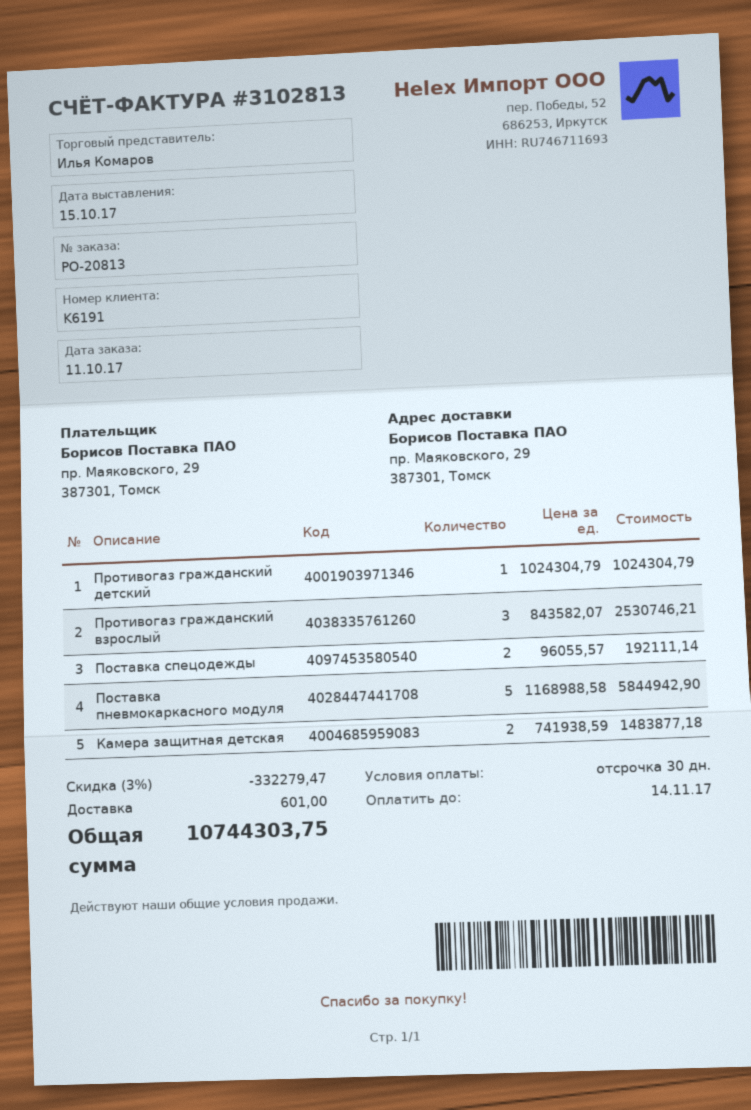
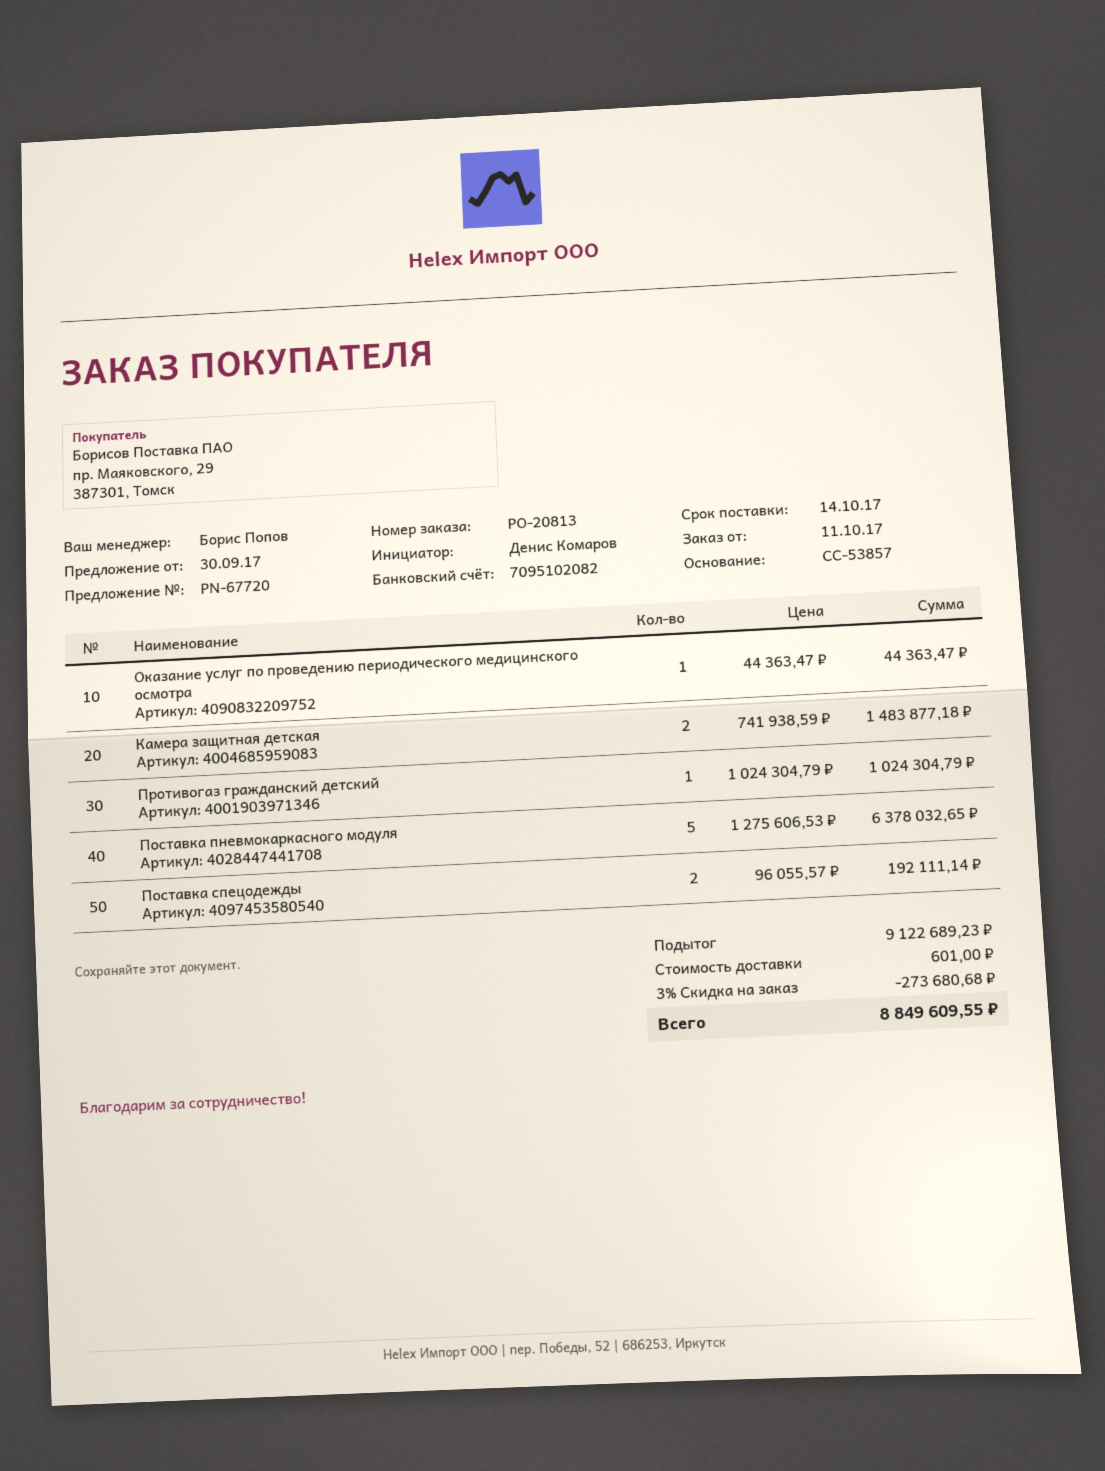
sales rep: Илья Комаров -> Борис Попов
Противогаз гражданский взрослый: 3 x 843582.07 = 2530746.21 -> none
Поставка пневмокаркасного модуля: 5 x 1168988.58 = 5844942.90 -> 5 x 1275606.53 = 6378032.65
Оказание услуг по проведению периодического медицинского осмотра: none -> 1 x 44363.47 = 44363.47
discount: 3% = 332279.47 -> 3% = 273680.68
total: 10744303.75 -> 8849609.55

